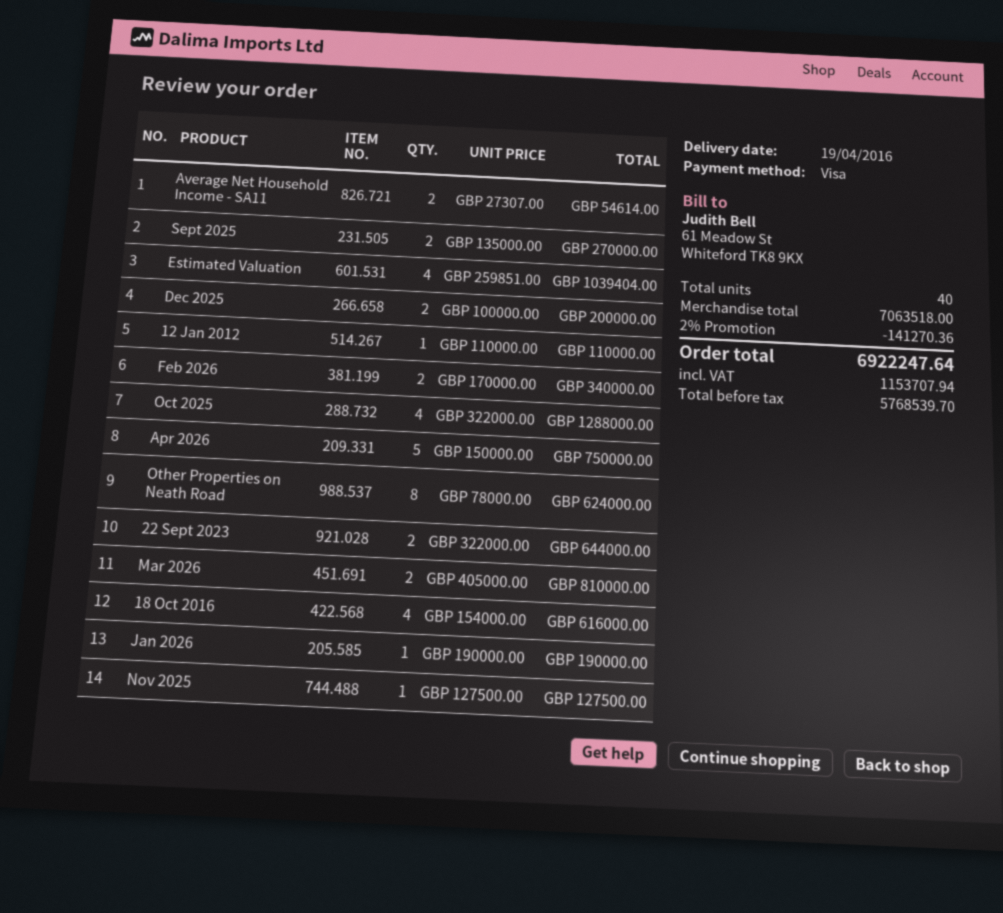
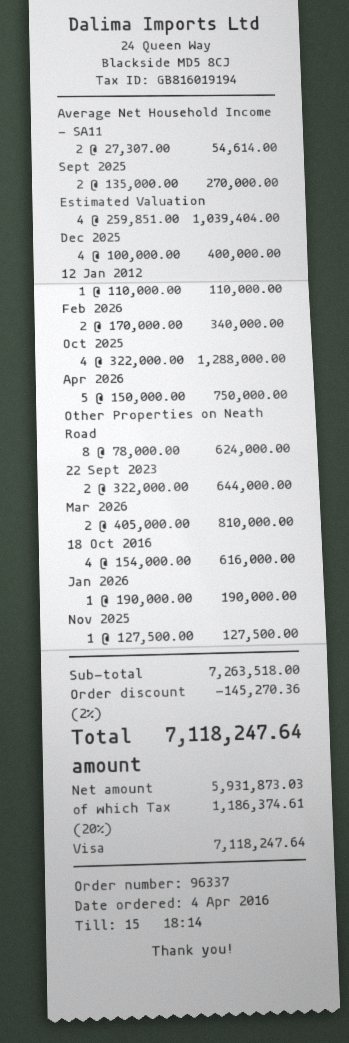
Dec 2025: 2 x 100000.00 = 200000.00 -> 4 x 100000.00 = 400000.00
subtotal: 7063518.00 -> 7263518.00
discount: 2% = 141270.36 -> 2% = 145270.36
net: 5768539.70 -> 5931873.03
tax: 1153707.94 -> 1186374.61
total: 6922247.64 -> 7118247.64

